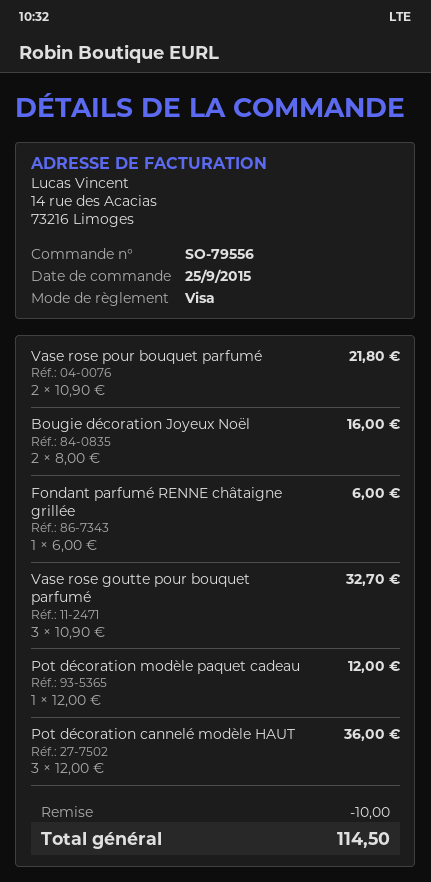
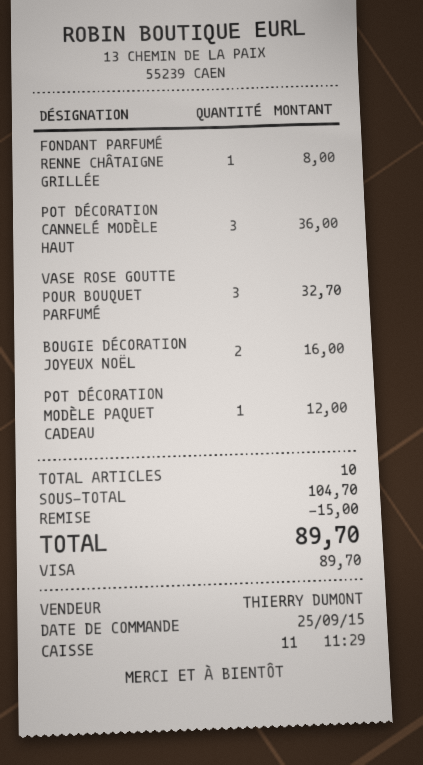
Vase rose pour bouquet parfumé: 2 for 21.80 -> none
Fondant parfumé RENNE châtaigne grillée: 1 for 6.00 -> 1 for 8.00
discount: 10.00 -> 15.00
total: 114.50 -> 89.70

